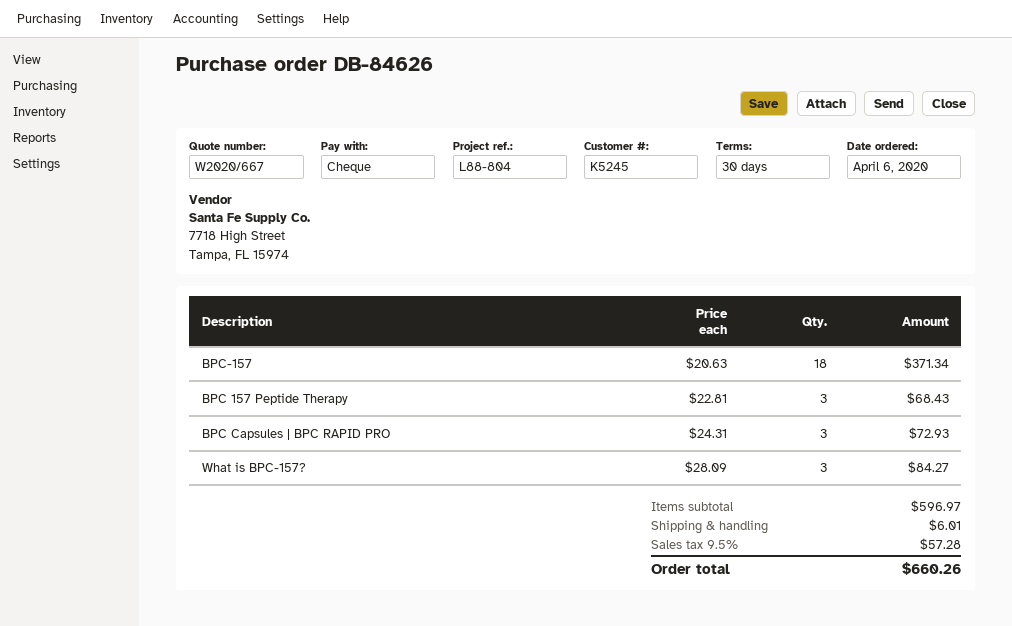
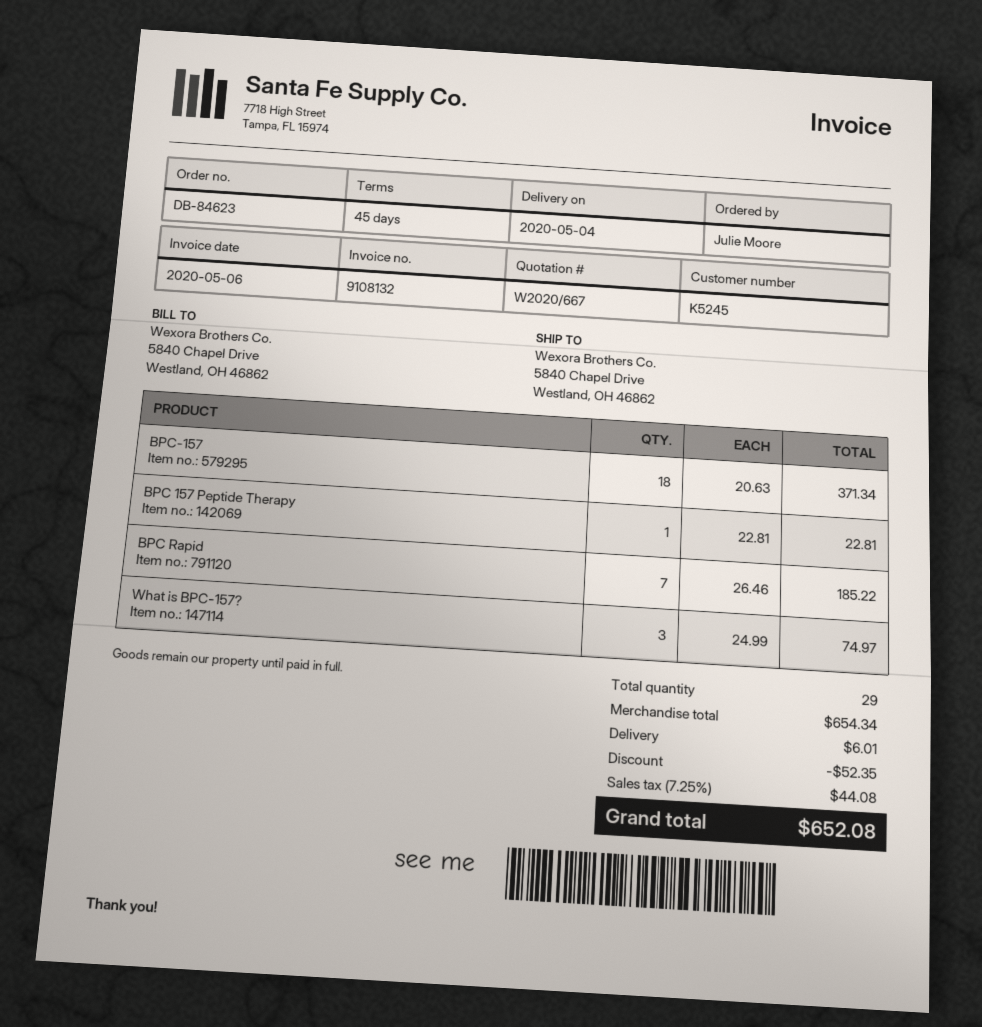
order number: DB-84626 -> DB-84623
payment terms: 30 days -> 45 days
BPC 157 Peptide Therapy: 3 x 22.81 = 68.43 -> 1 x 22.81 = 22.81
BPC Capsules | BPC RAPID PRO: 3 x 24.31 = 72.93 -> none
What is BPC-157?: 3 x 28.09 = 84.27 -> 3 x 24.99 = 74.97
BPC Rapid: none -> 7 x 26.46 = 185.22
subtotal: 596.97 -> 654.34
discount: none -> 52.35
tax: 9.5% = 57.28 -> 7.25% = 44.08
total: 660.26 -> 652.08

